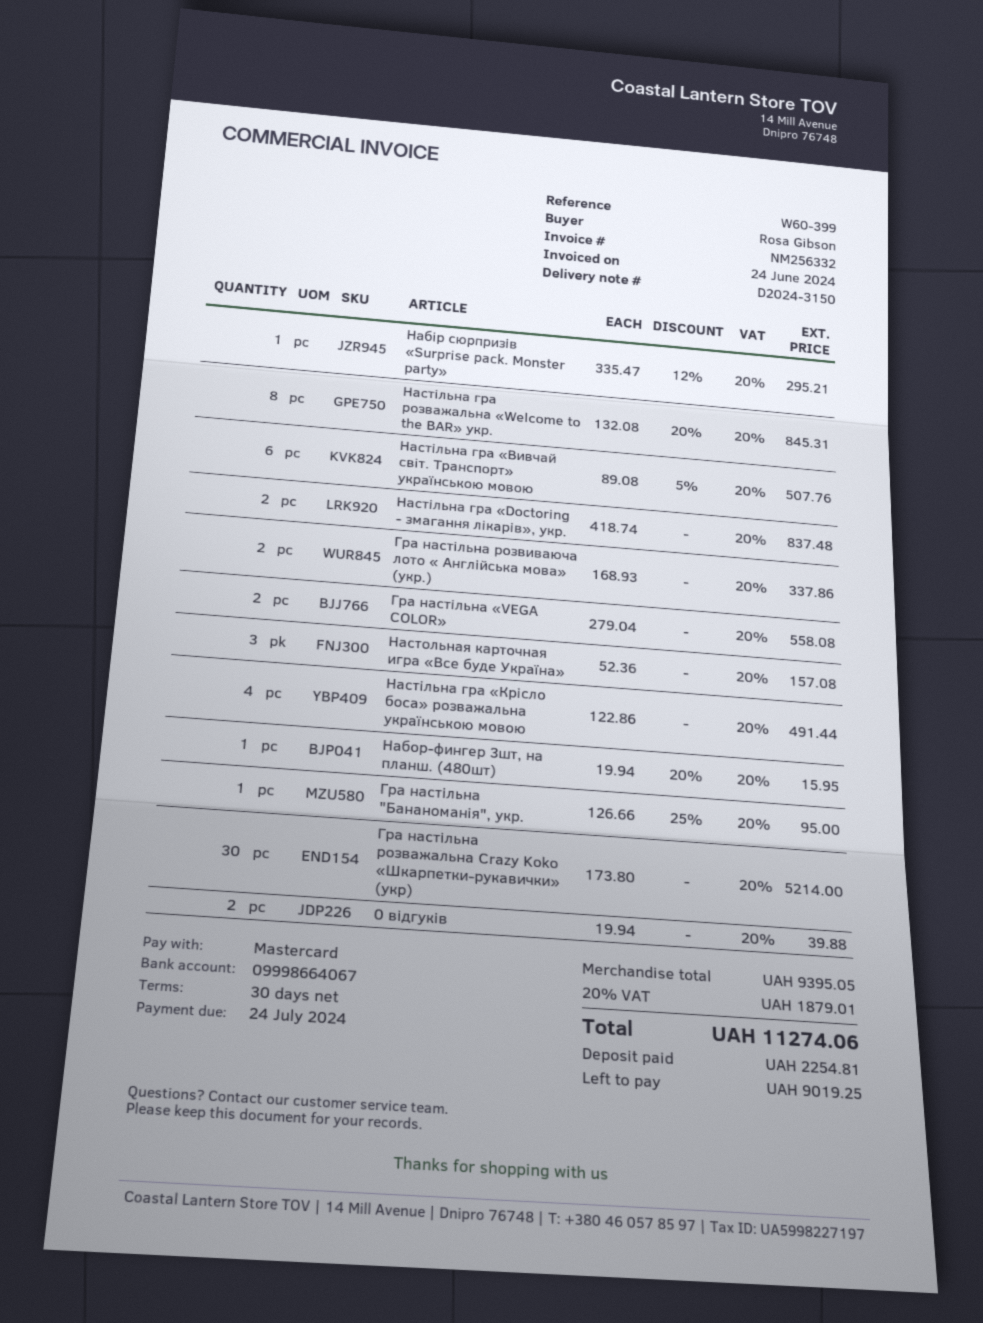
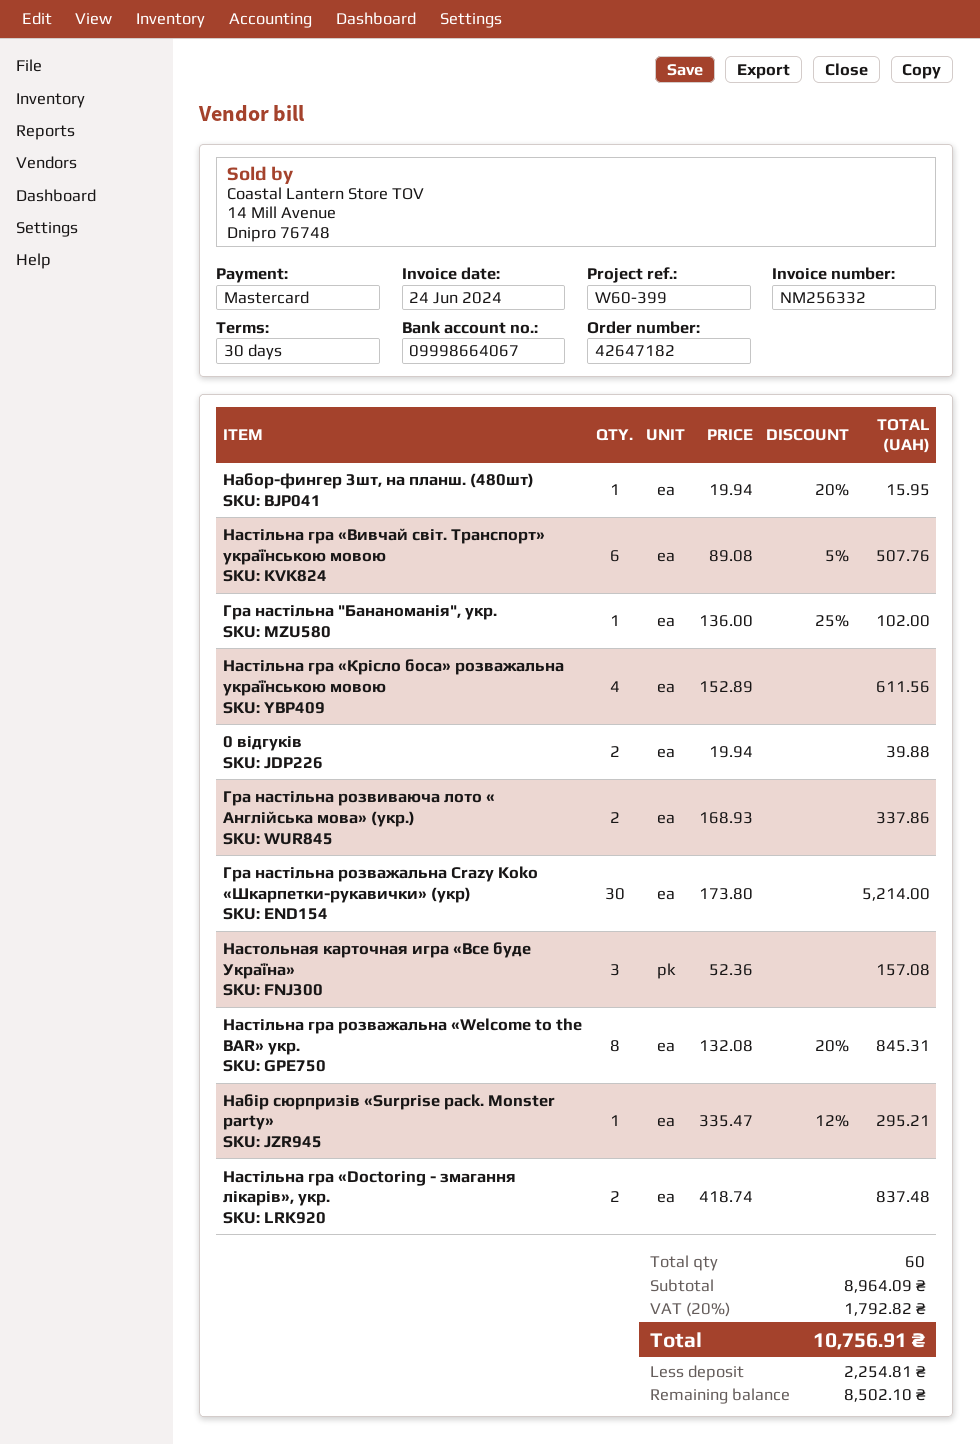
Гра настільна «VEGA COLOR»: 2 x 279.04 = 558.08 -> none
Настільна гра «Крісло боса» розважальна українською мовою: 4 x 122.86 = 491.44 -> 4 x 152.89 = 611.56
Гра настільна "Бананоманія", укр.: 1 x 126.66 - 25% = 95.00 -> 1 x 136.00 - 25% = 102.00
subtotal: 9395.05 -> 8964.09
tax: 20% = 1879.01 -> 20% = 1792.82
total: 11274.06 -> 10756.91
balance: 9019.25 -> 8502.10

